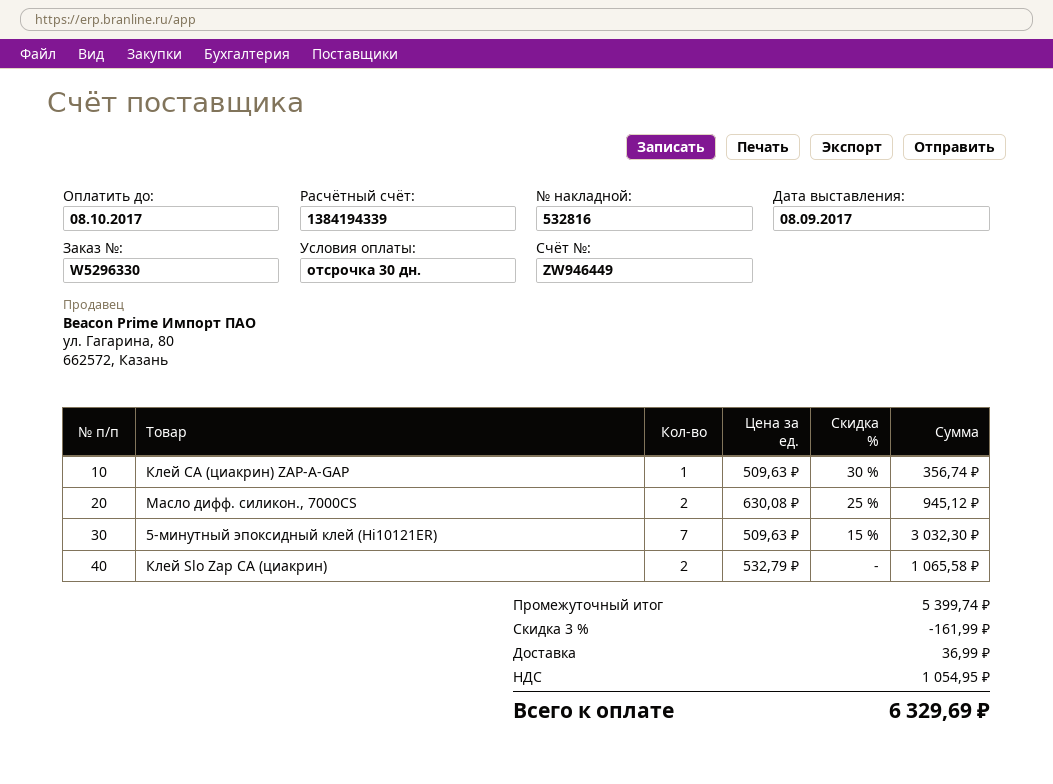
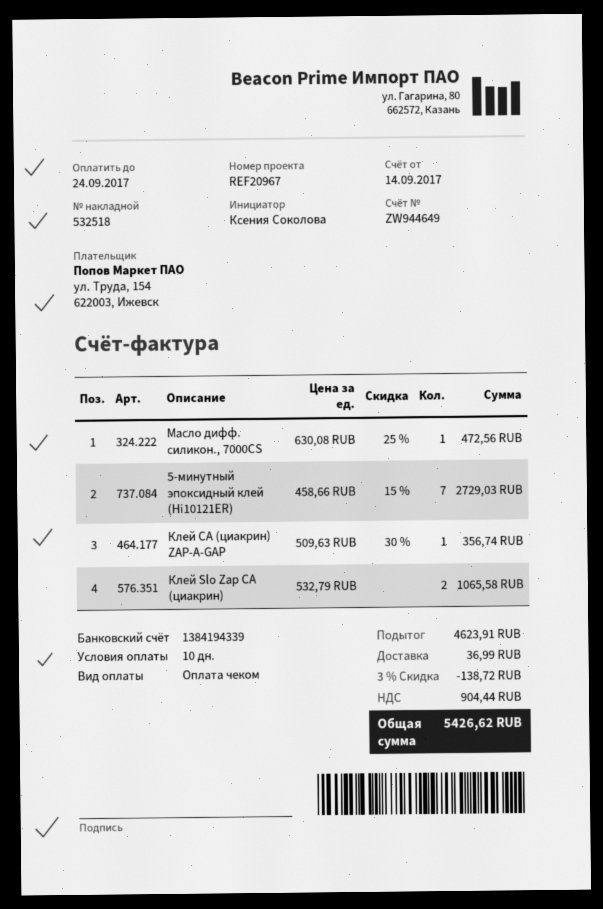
delivery note number: 532816 -> 532518
invoice number: ZW946449 -> ZW944649
invoice date: 2017-09-08 -> 2017-09-14
payment terms: 30 days -> 10 days
due date: 2017-10-08 -> 2017-09-24
Масло дифф. силикон., 7000CS: 2 x 630.08 - 25% = 945.12 -> 1 x 630.08 - 25% = 472.56
5-минутный эпоксидный клей (Hi10121ER): 7 x 509.63 - 15% = 3032.30 -> 7 x 458.66 - 15% = 2729.03
subtotal: 5399.74 -> 4623.91
discount: 3% = 161.99 -> 3% = 138.72
tax: 1054.95 -> 904.44
total: 6329.69 -> 5426.62

